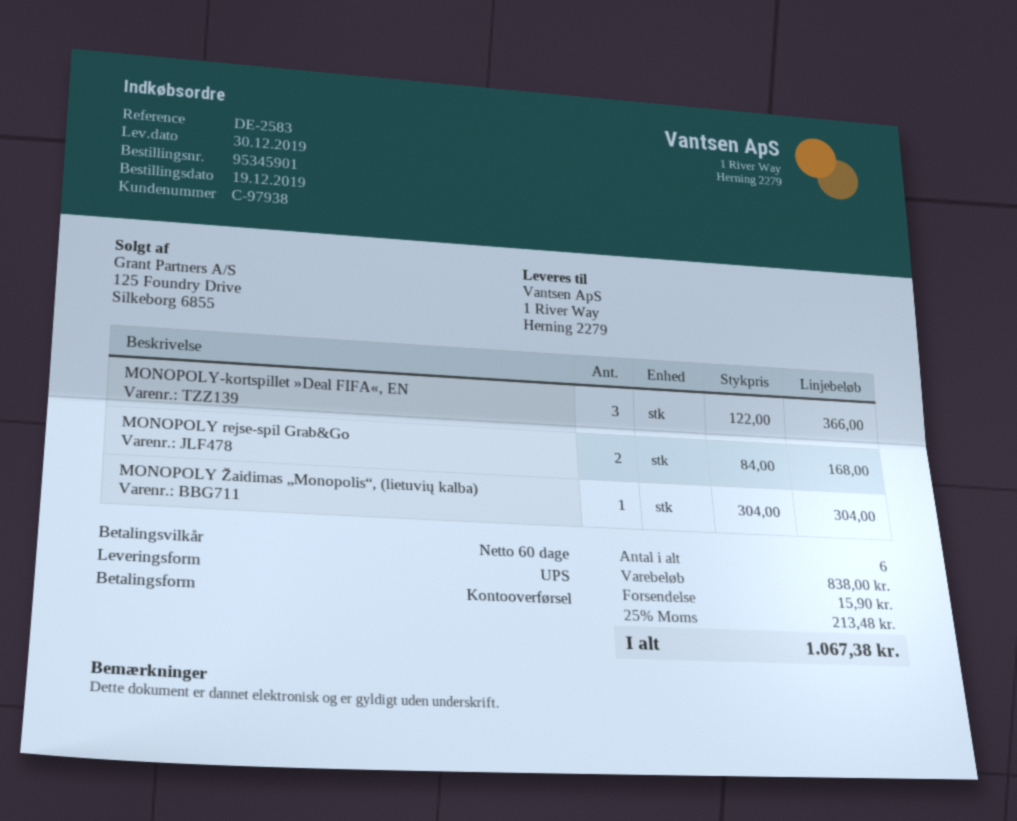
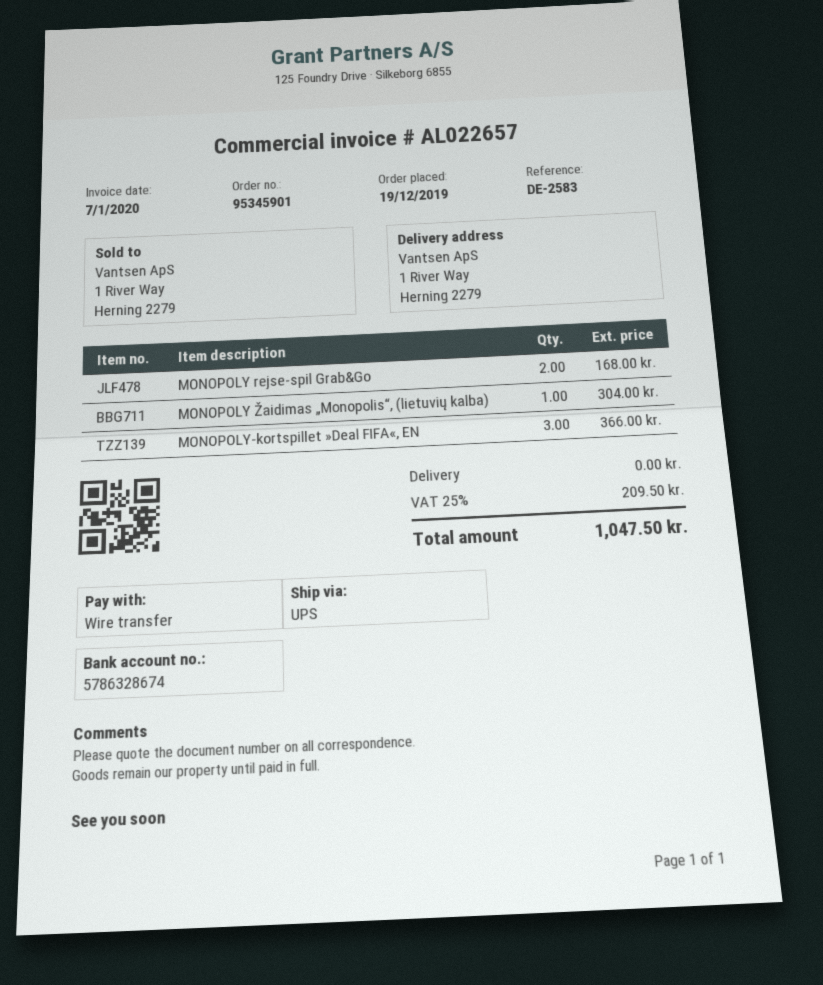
shipping: 15.90 -> 0.00
tax: 25% = 213.48 -> 25% = 209.50
total: 1067.38 -> 1047.50

